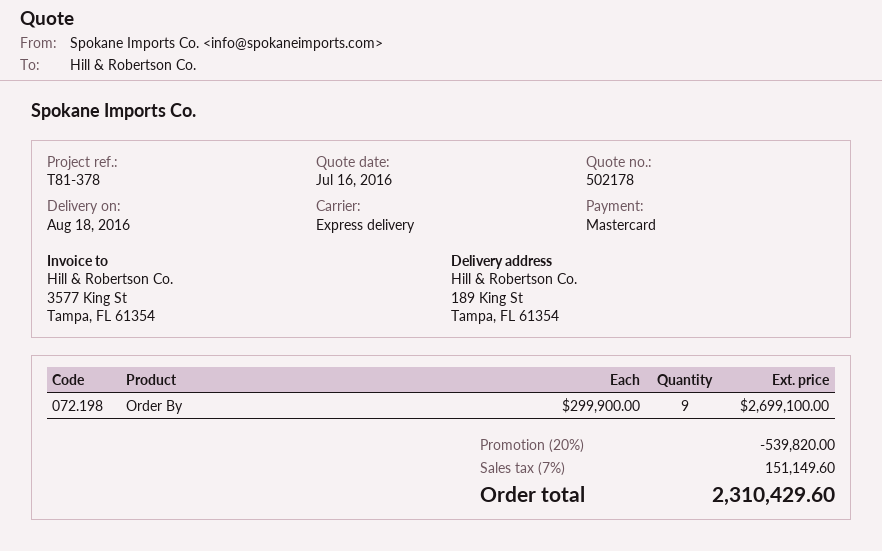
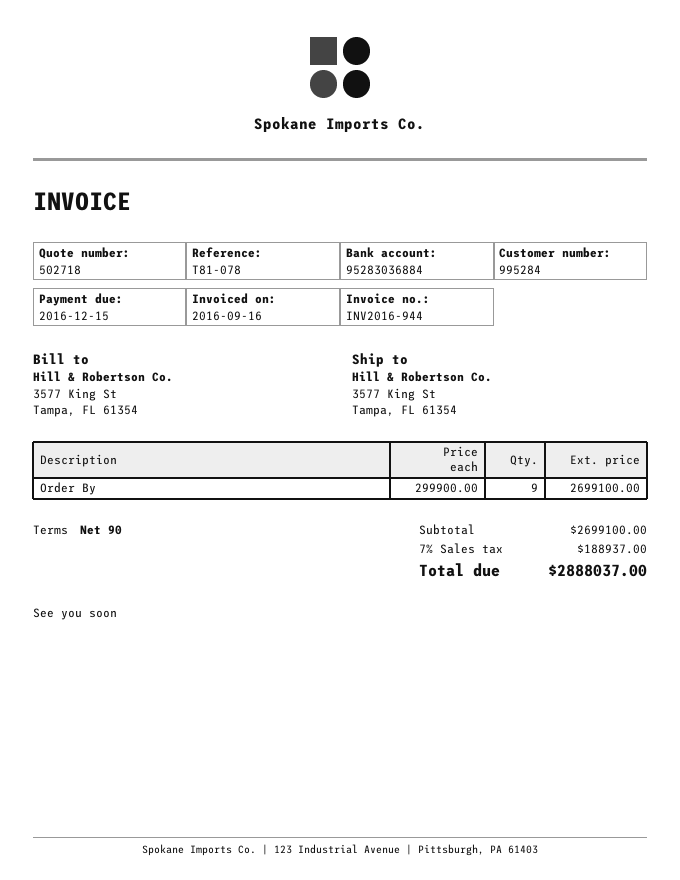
quote number: 502178 -> 502718
reference: T81-378 -> T81-078
ship to: 189 King St, Tampa, FL 61354 -> 3577 King St, Tampa, FL 61354
discount: 20% = 539820.00 -> none
tax: 7% = 151149.60 -> 7% = 188937.00
total: 2310429.60 -> 2888037.00

